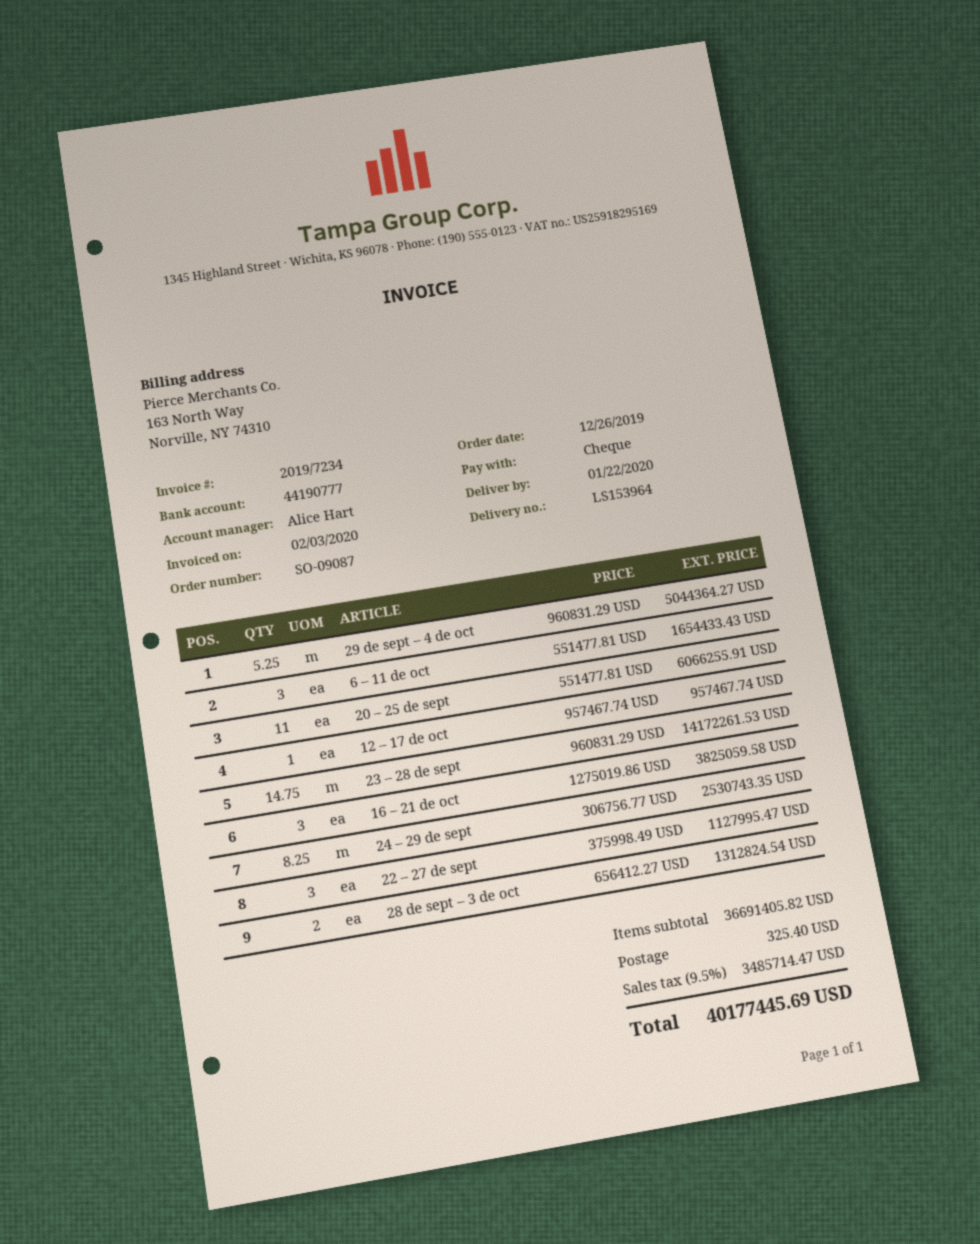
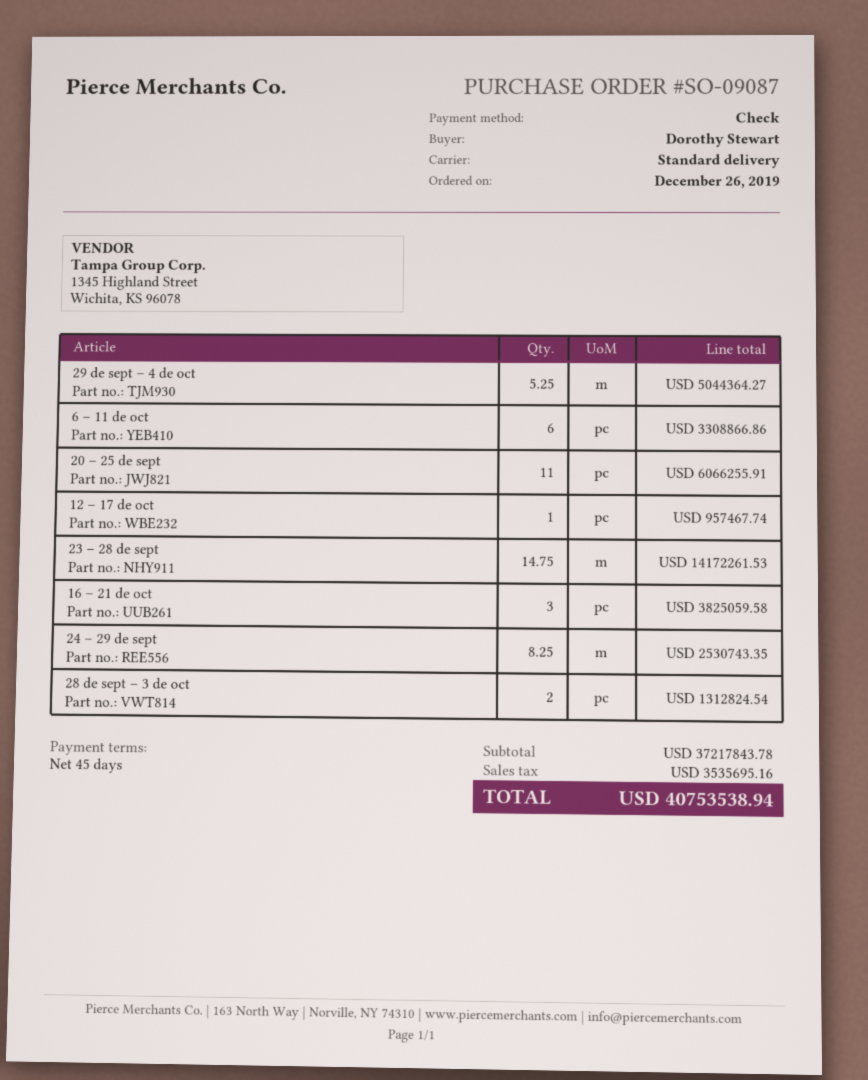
6 – 11 de oct: 3 for 1654433.43 -> 6 for 3308866.86
22 – 27 de sept: 3 for 1127995.47 -> none
subtotal: 36691405.82 -> 37217843.78
shipping: 325.40 -> none
tax: 3485714.47 -> 3535695.16
total: 40177445.69 -> 40753538.94

